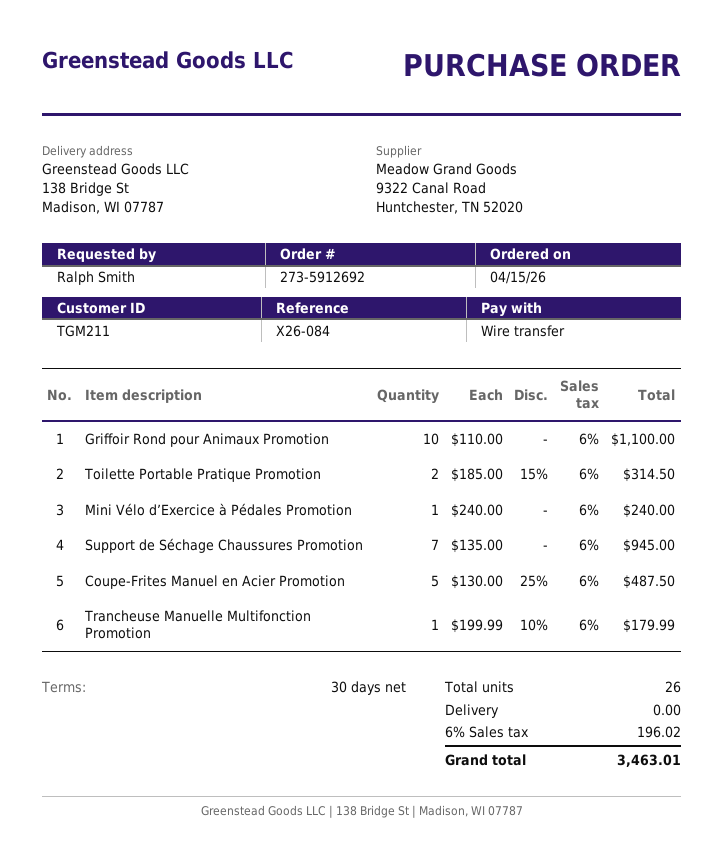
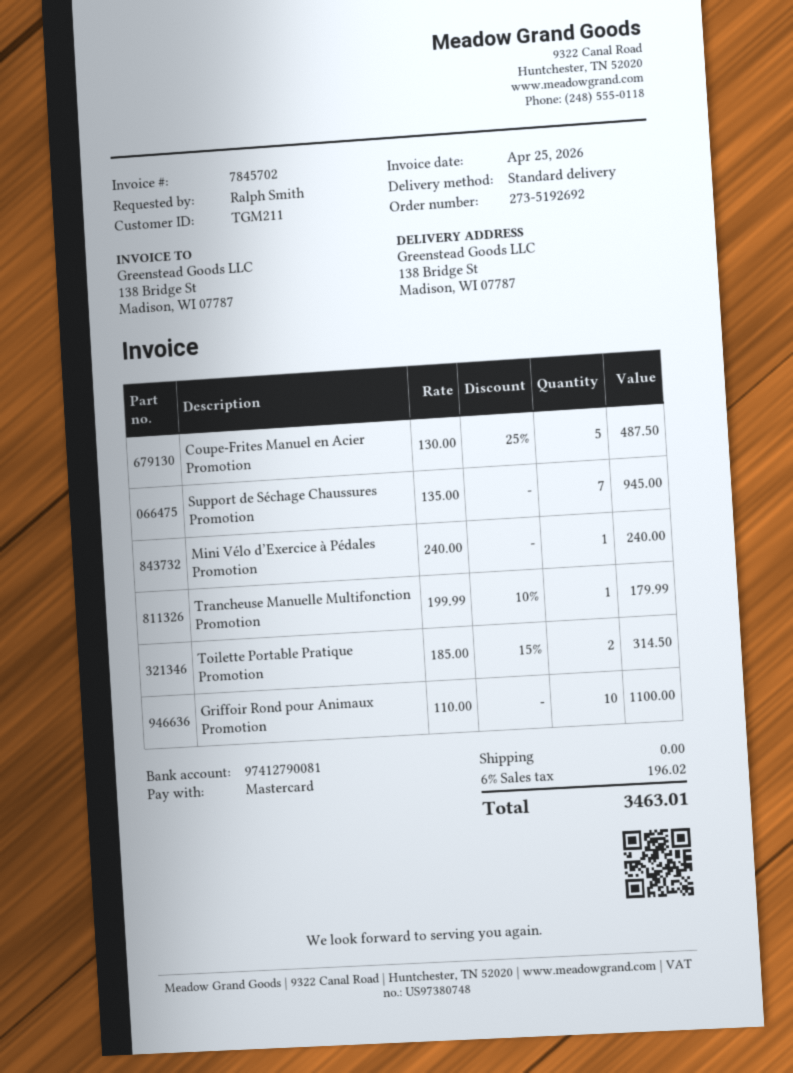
order number: 273-5912692 -> 273-5192692
payment method: bank transfer -> Mastercard

